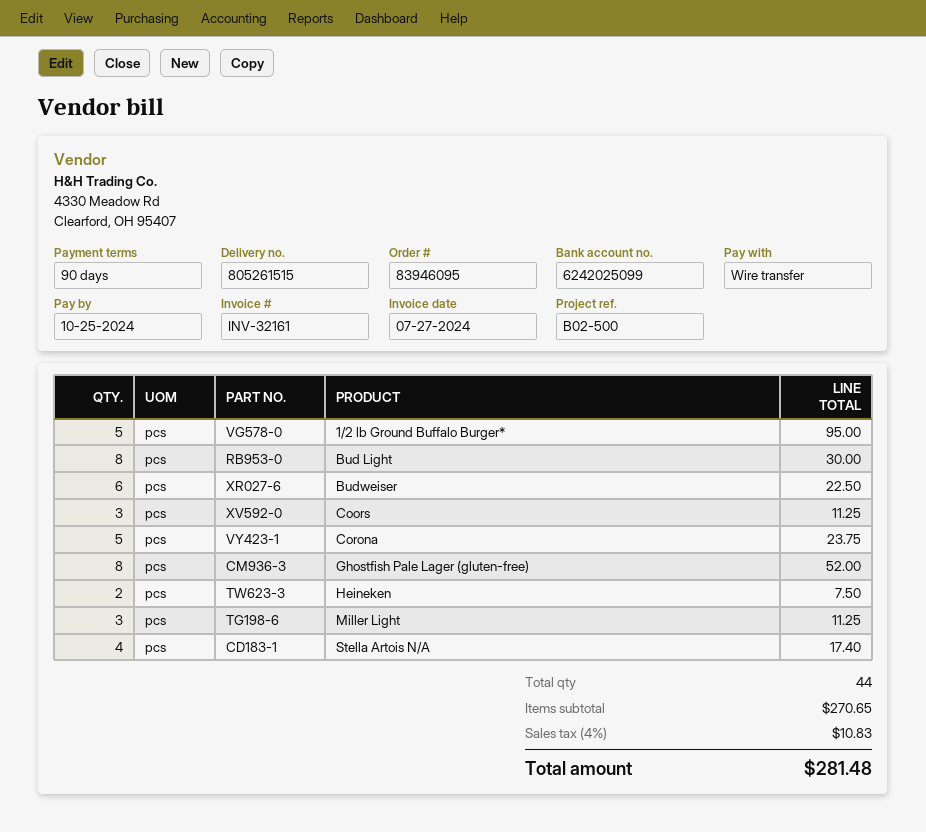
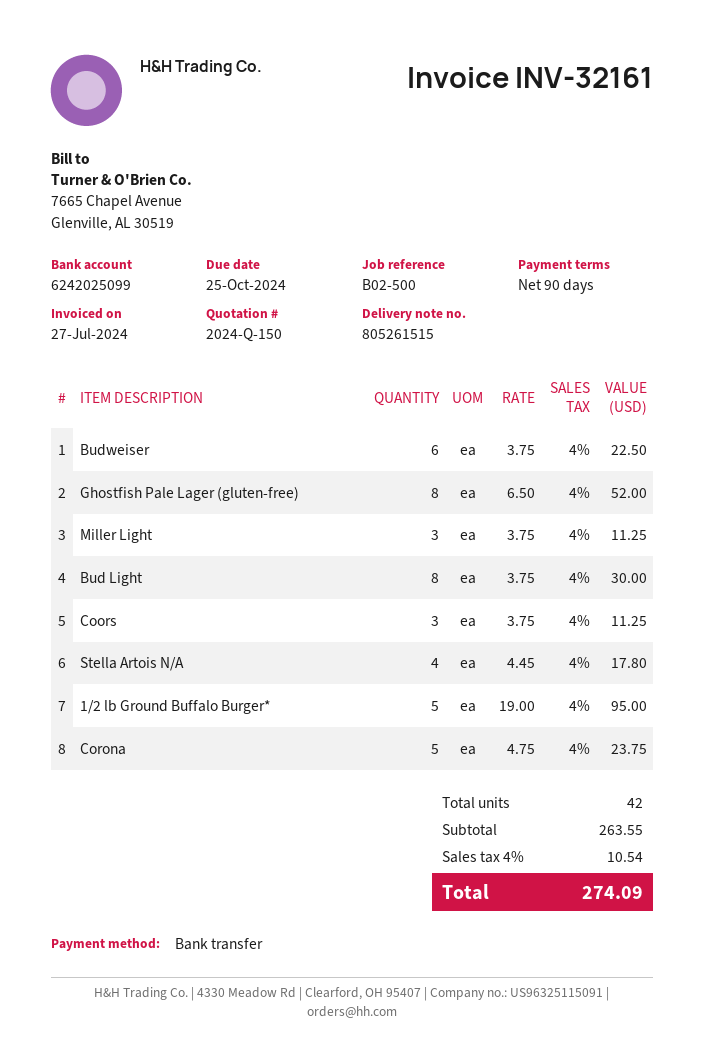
Heineken: 2 for 7.50 -> none
Stella Artois N/A: 4 for 17.40 -> 4 for 17.80
total quantity: 44 -> 42
subtotal: 270.65 -> 263.55
tax: 4% = 10.83 -> 4% = 10.54
total: 281.48 -> 274.09

